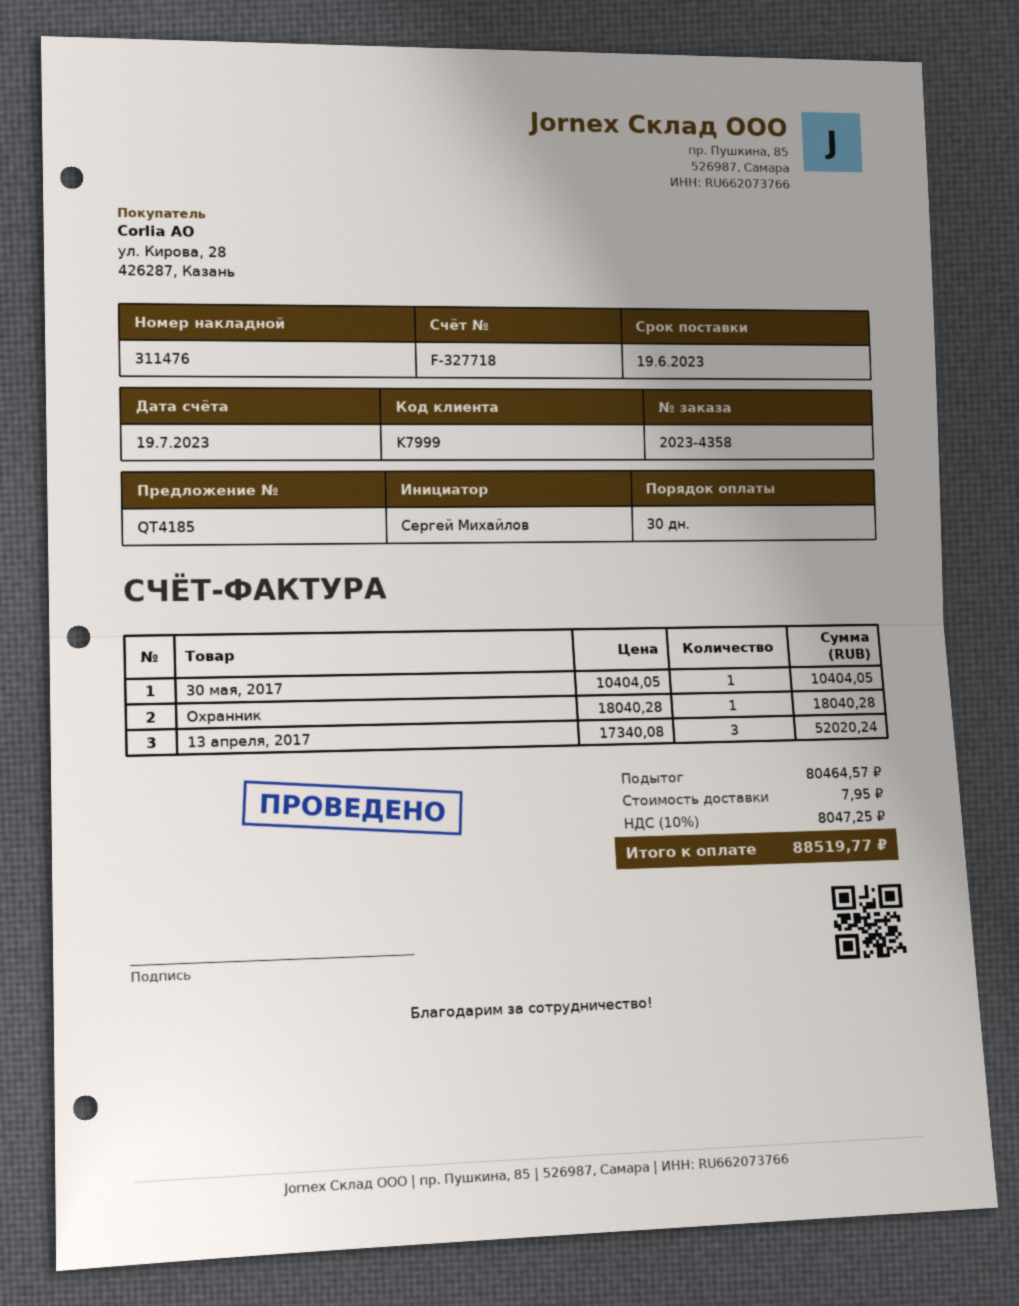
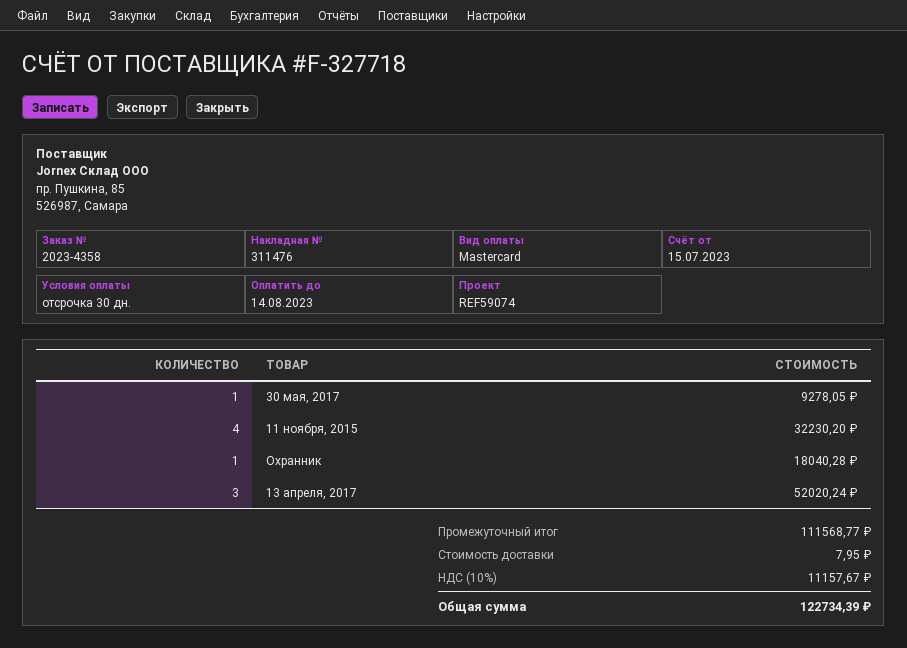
invoice date: 2023-07-19 -> 2023-07-15
30 мая, 2017: 1 for 10404.05 -> 1 for 9278.05
11 ноября, 2015: none -> 4 for 32230.20
subtotal: 80464.57 -> 111568.77
tax: 10% = 8047.25 -> 10% = 11157.67
total: 88519.77 -> 122734.39

